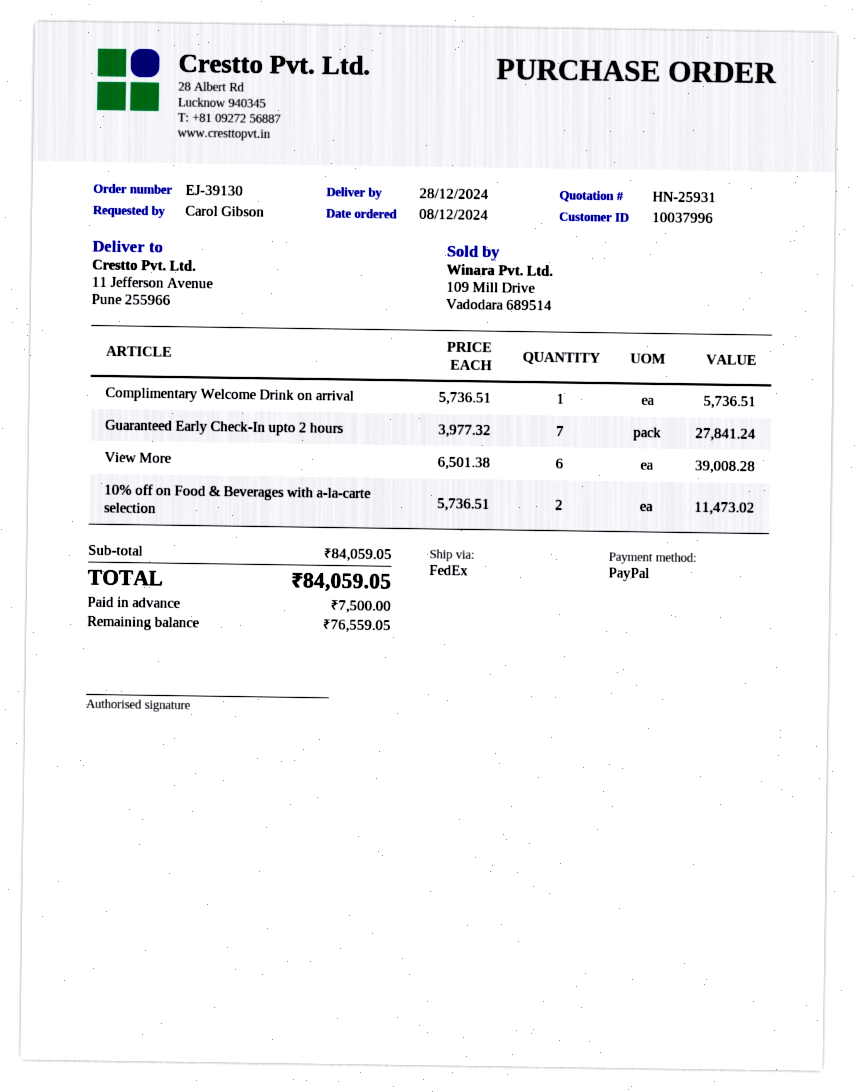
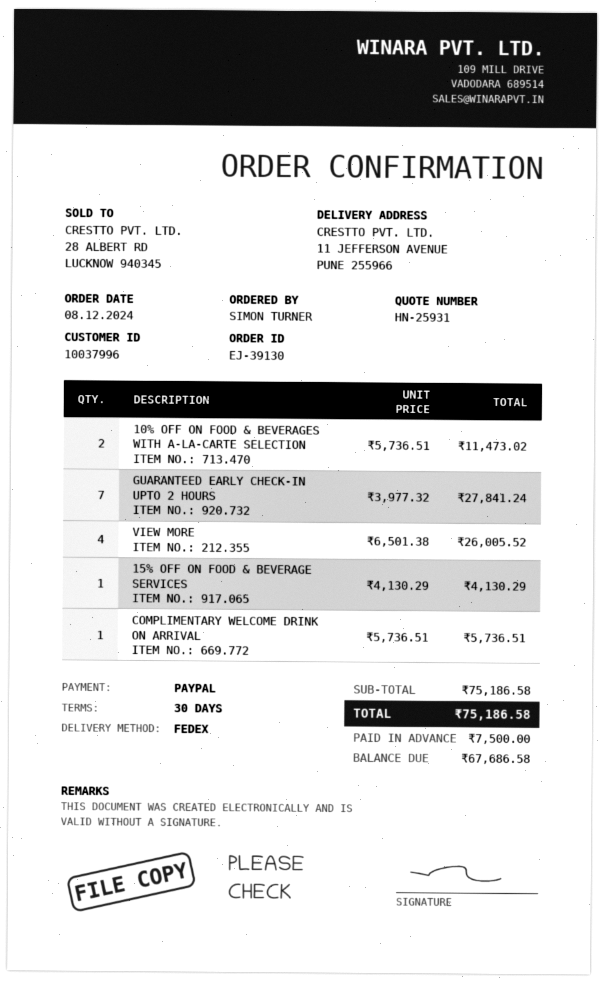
ordered by: Carol Gibson -> SIMON TURNER
View More: 6 x 6501.38 = 39008.28 -> 4 x 6501.38 = 26005.52
15% OFF ON FOOD & BEVERAGE SERVICES: none -> 1 x 4130.29 = 4130.29
subtotal: 84059.05 -> 75186.58
total: 84059.05 -> 75186.58
balance: 76559.05 -> 67686.58

